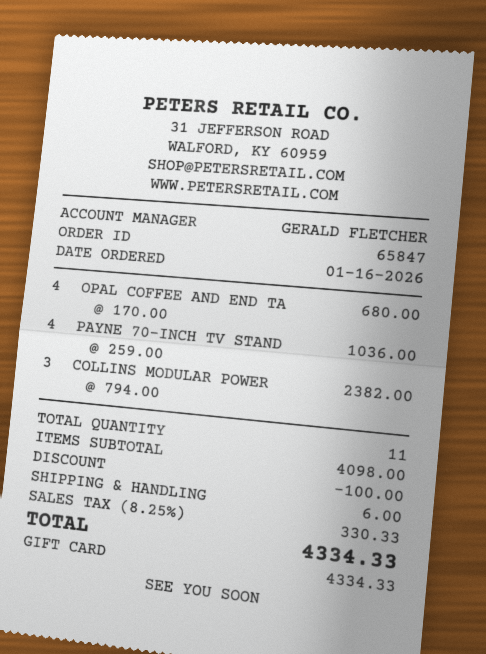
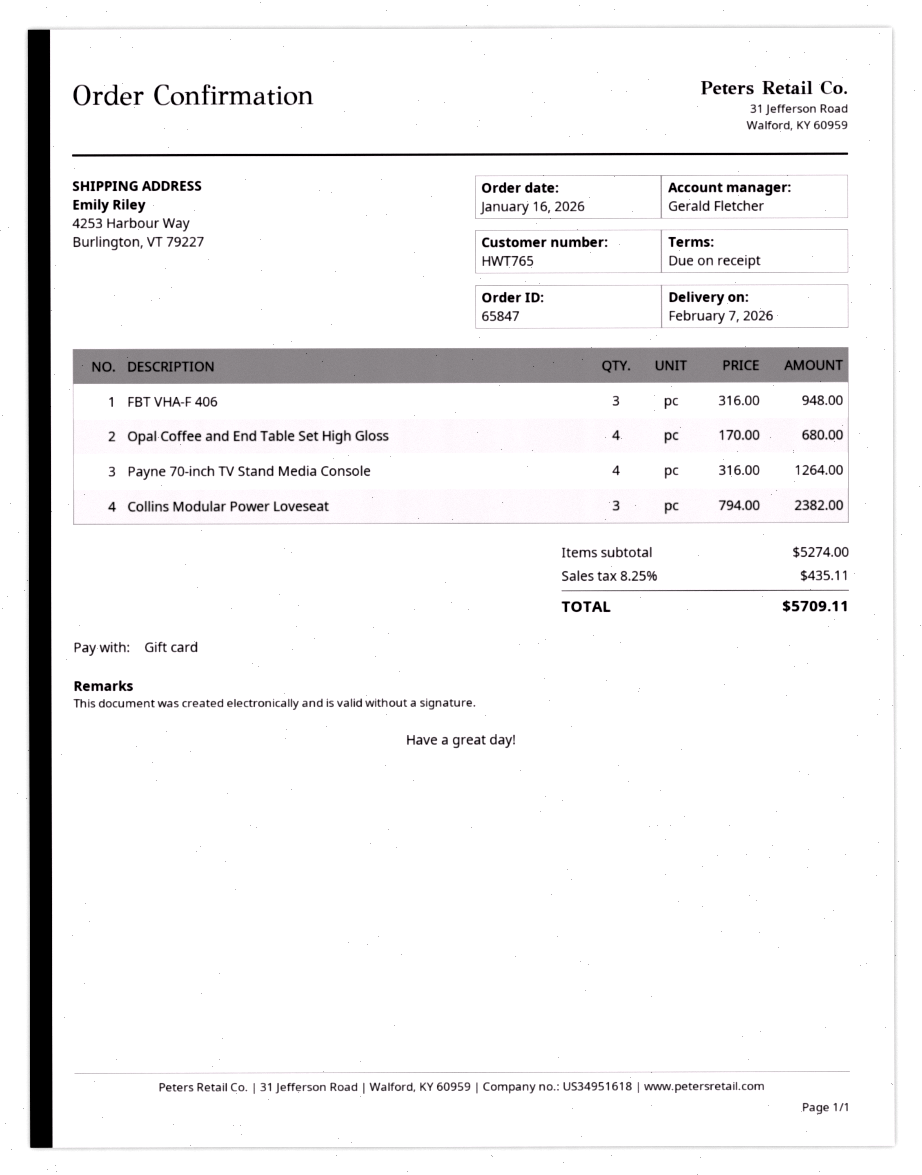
PAYNE 70-INCH TV STAND: 4 x 259.00 = 1036.00 -> 4 x 316.00 = 1264.00
FBT VHA-F 406: none -> 3 x 316.00 = 948.00
subtotal: 4098.00 -> 5274.00
discount: 100.00 -> none
shipping: 6.00 -> none
tax: 8.25% = 330.33 -> 8.25% = 435.11
total: 4334.33 -> 5709.11

